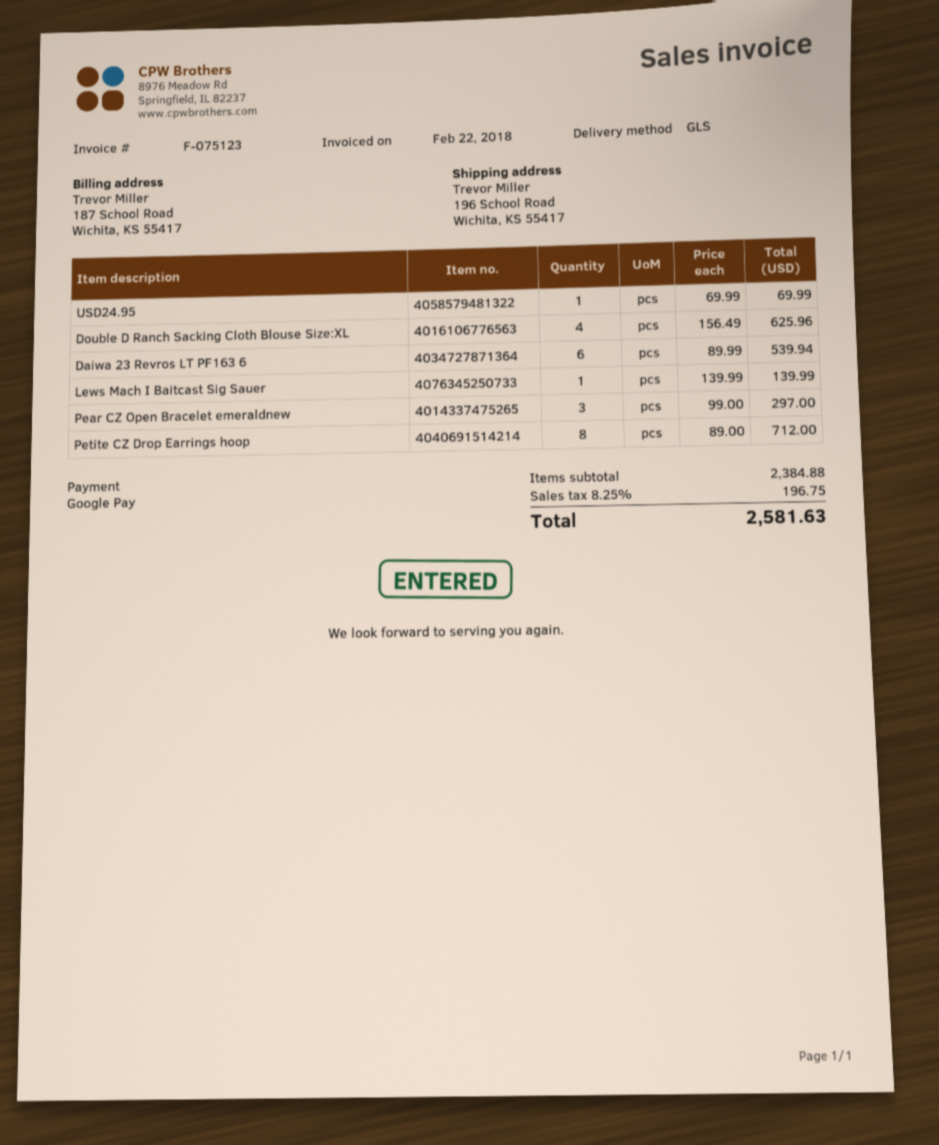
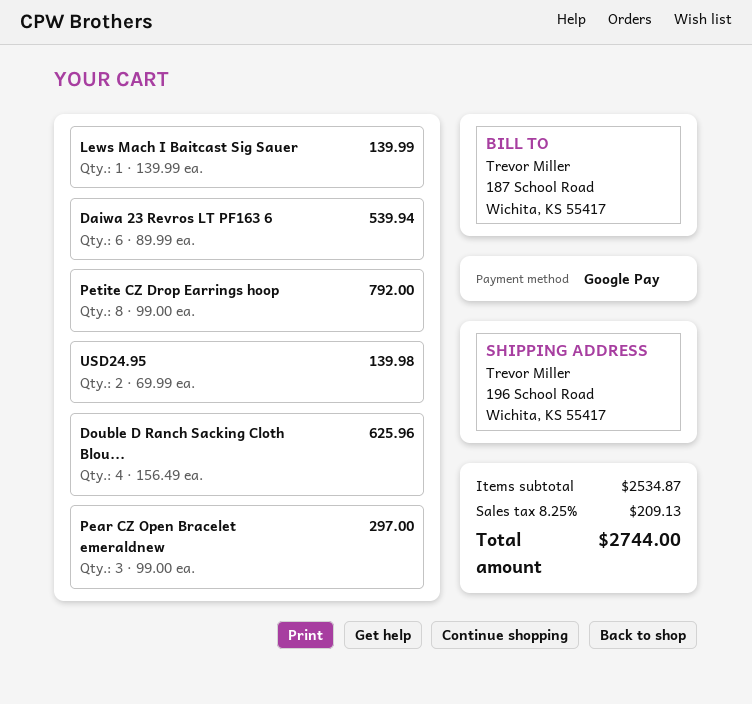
USD24.95: 1 x 69.99 = 69.99 -> 2 x 69.99 = 139.98
Petite CZ Drop Earrings hoop: 8 x 89.00 = 712.00 -> 8 x 99.00 = 792.00
subtotal: 2384.88 -> 2534.87
tax: 8.25% = 196.75 -> 8.25% = 209.13
total: 2581.63 -> 2744.00

